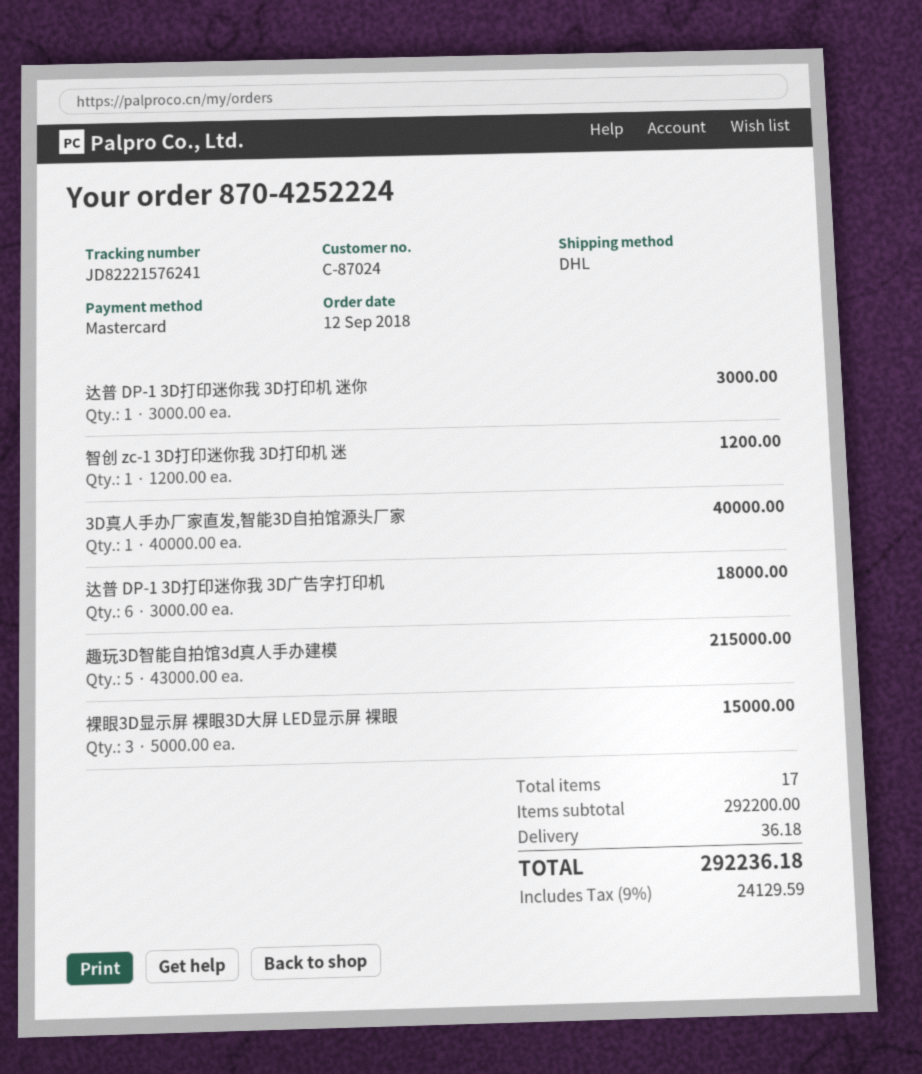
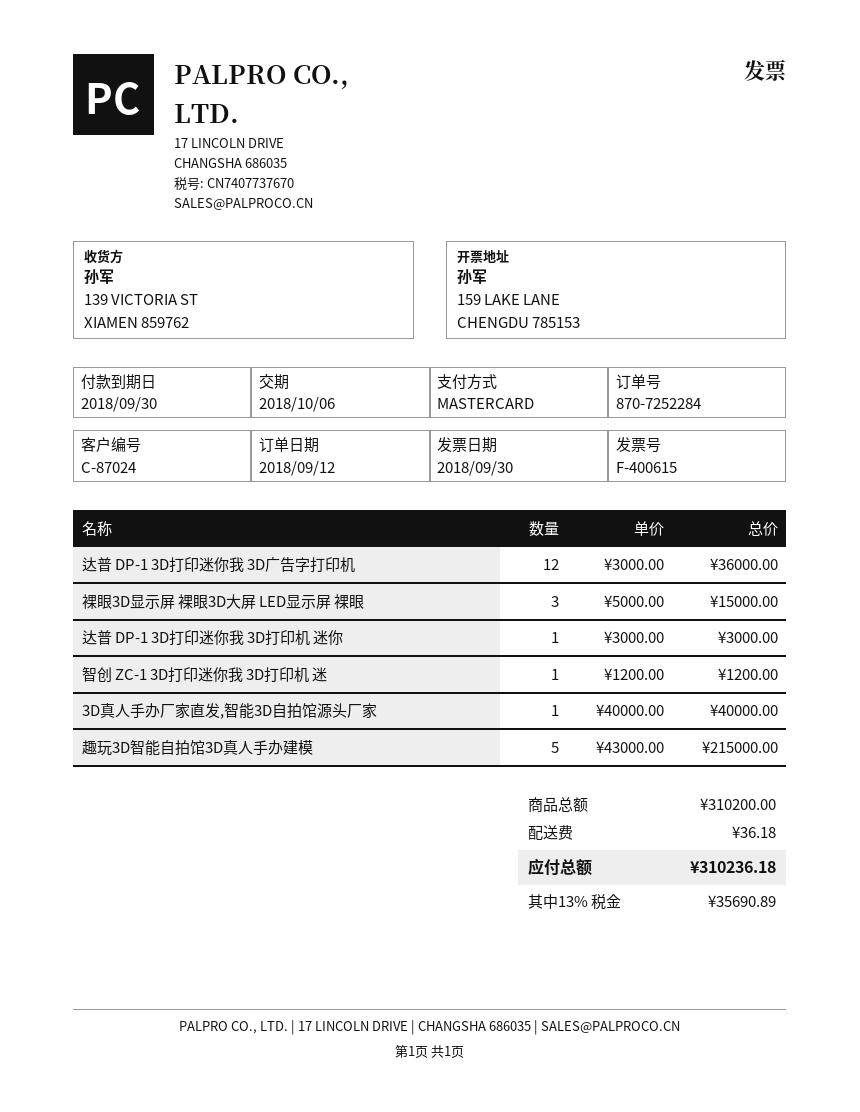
order number: 870-4252224 -> 870-7252284
达普 DP-1 3D打印迷你我 3D广告字打印机: 6 x 3000.00 = 18000.00 -> 12 x 3000.00 = 36000.00
subtotal: 292200.00 -> 310200.00
tax: 9% = 24129.59 -> 13% = 35690.89
total: 292236.18 -> 310236.18

